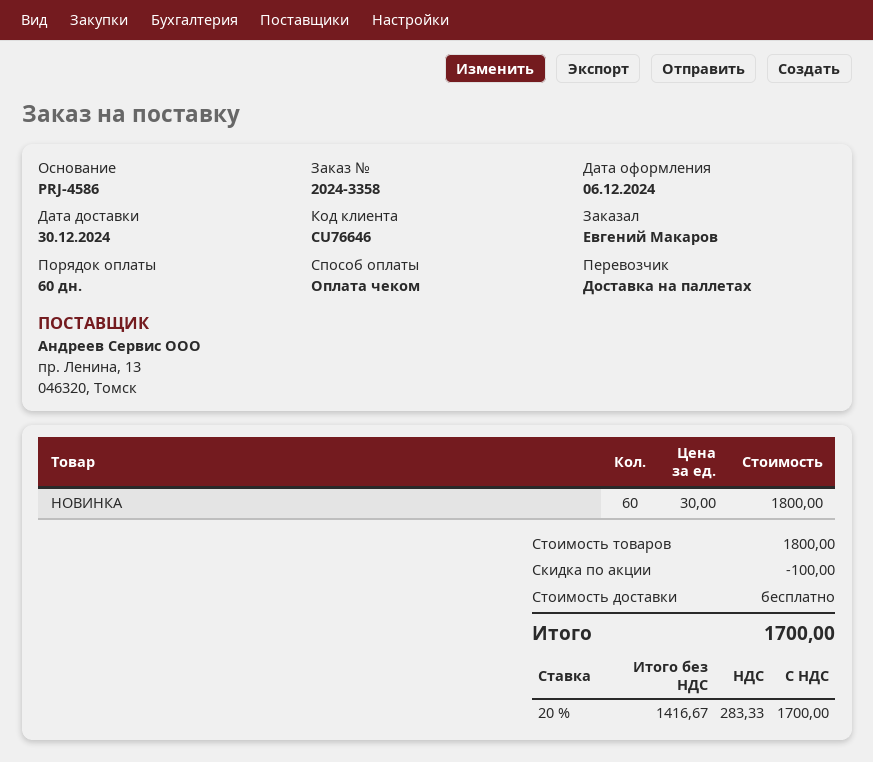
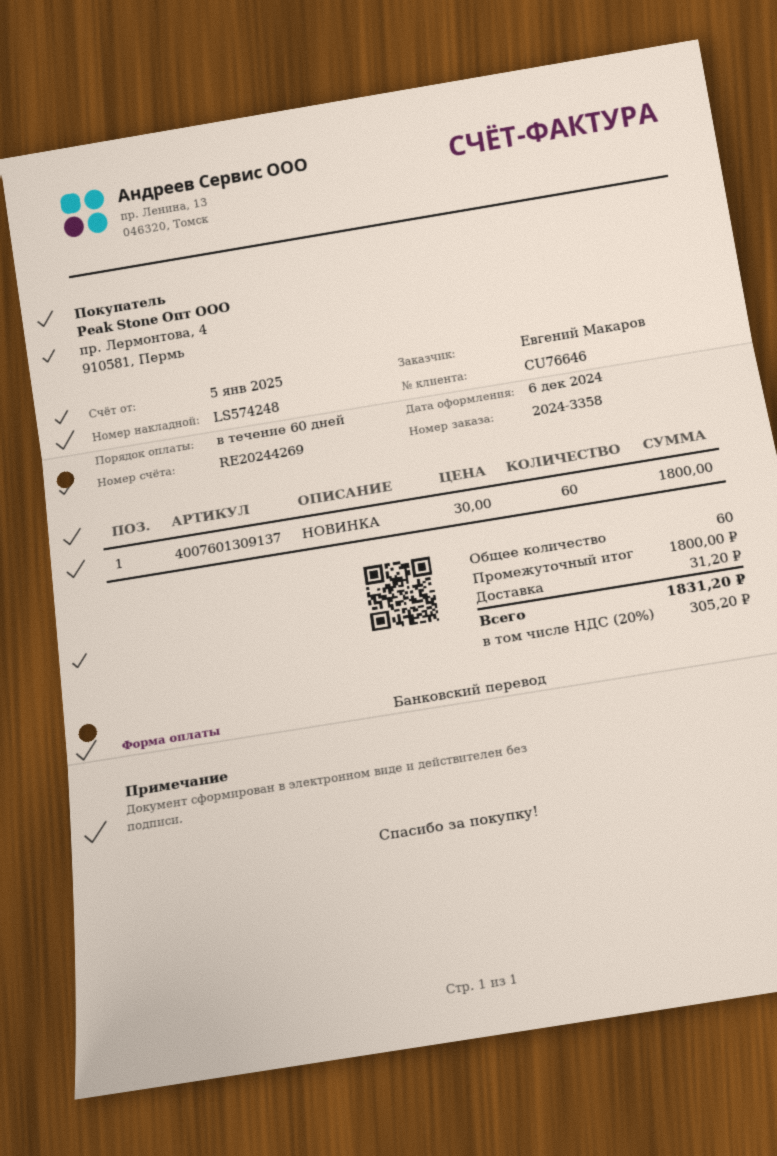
payment method: cheque -> bank transfer
discount: 100.00 -> none
shipping: 0.00 -> 31.20
tax: 20% = 283.33 -> 20% = 305.20
total: 1700.00 -> 1831.20

